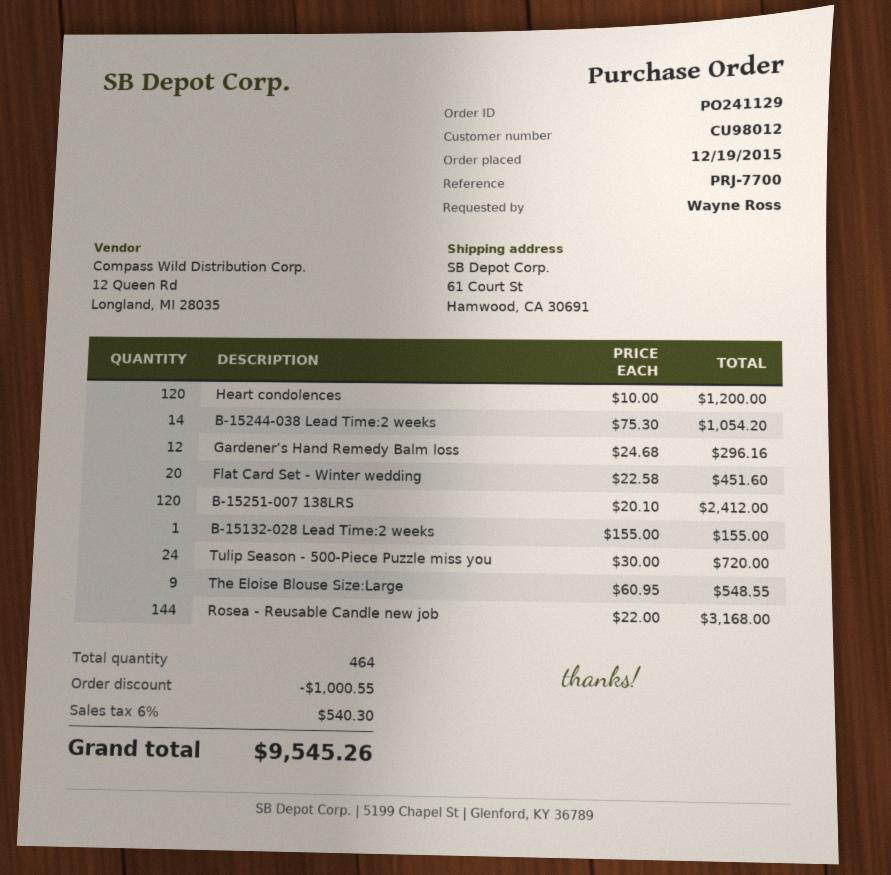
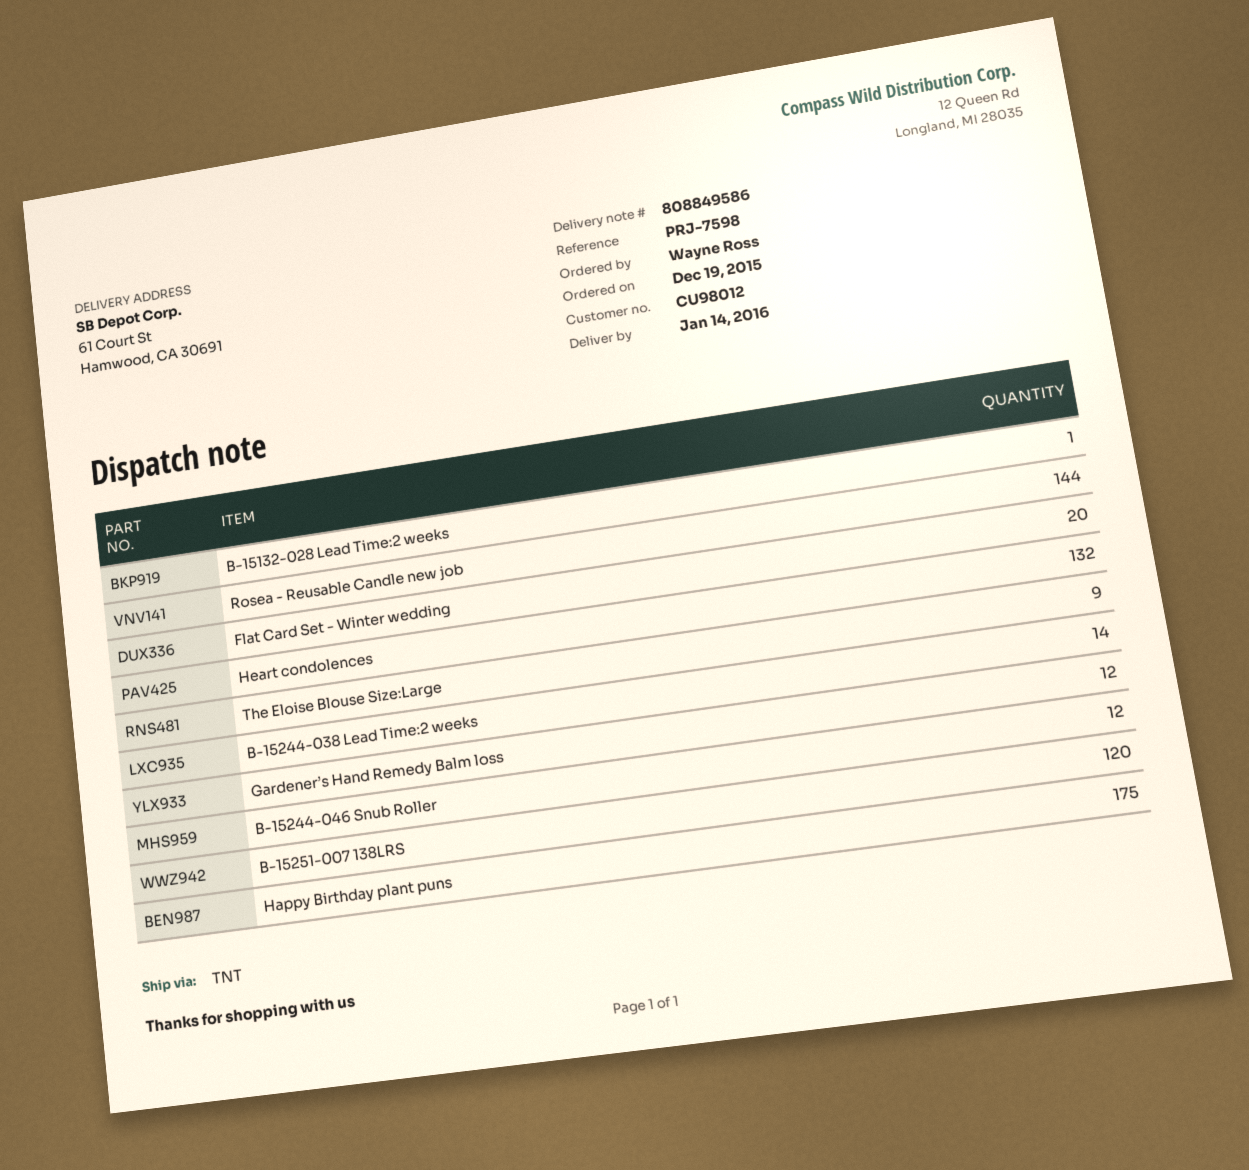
reference: PRJ-7700 -> PRJ-7598
Heart condolences: 120 -> 132
Tulip Season - 500-Piece Puzzle miss you: 24 -> none
B-15244-046 Snub Roller: none -> 12
Happy Birthday plant puns: none -> 175

